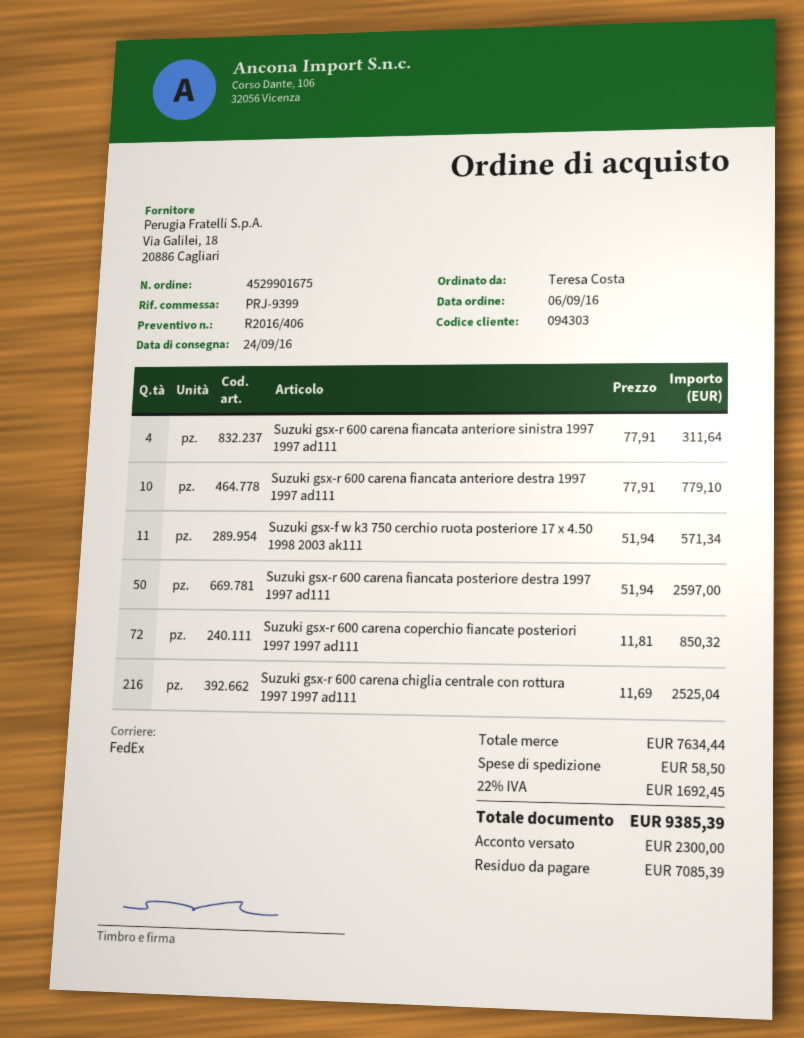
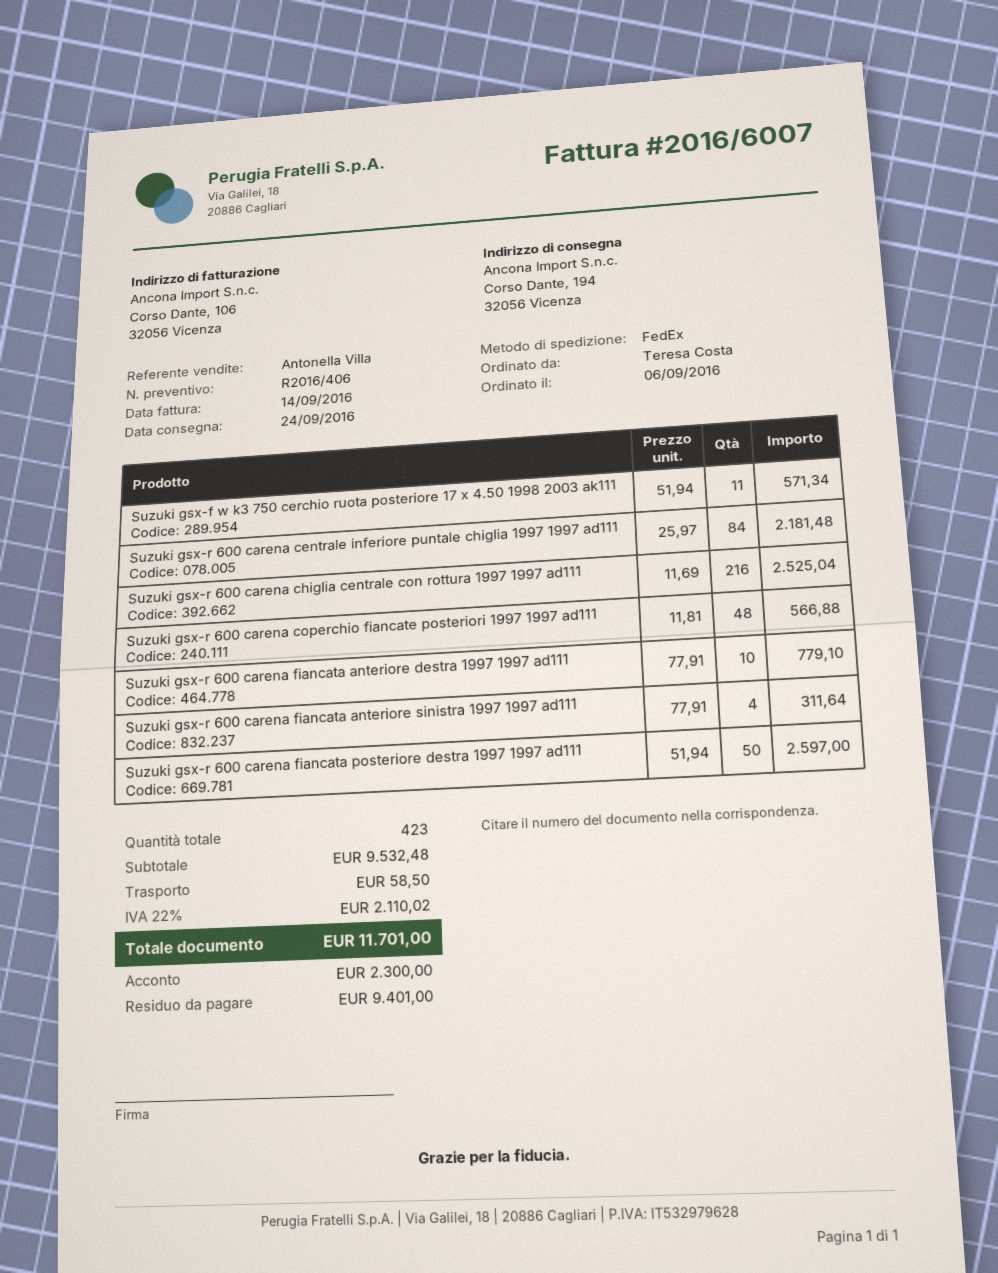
Suzuki gsx-r 600 carena coperchio fiancate posteriori 1997 1997 ad111: 72 x 11.81 = 850.32 -> 48 x 11.81 = 566.88
Suzuki gsx-r 600 carena centrale inferiore puntale chiglia 1997 1997 ad111: none -> 84 x 25.97 = 2181.48
subtotal: 7634.44 -> 9532.48
tax: 22% = 1692.45 -> 22% = 2110.02
total: 9385.39 -> 11701.00
balance: 7085.39 -> 9401.00

